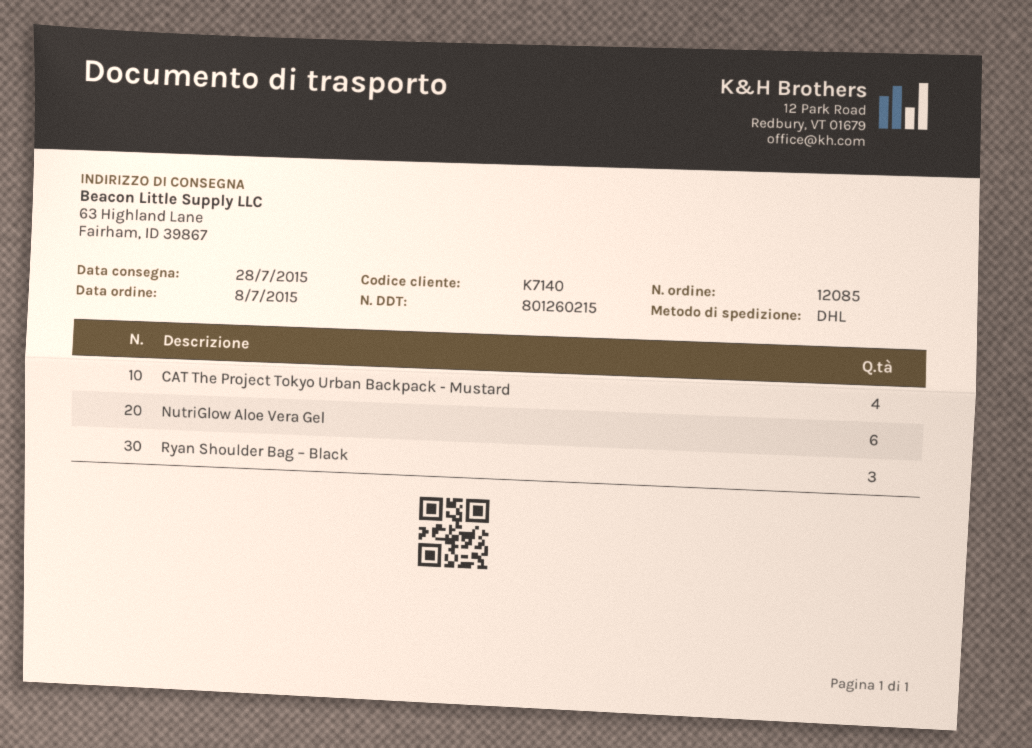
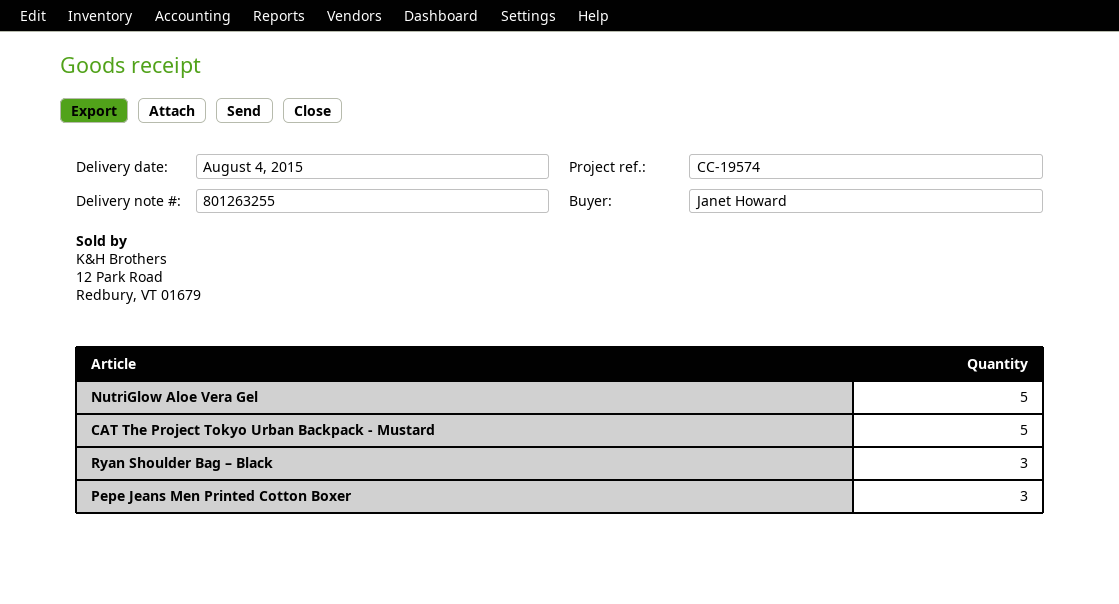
delivery note number: 801260215 -> 801263255
delivery date: 2015-07-28 -> 2015-08-04
CAT The Project Tokyo Urban Backpack - Mustard: 4 -> 5
NutriGlow Aloe Vera Gel: 6 -> 5
Pepe Jeans Men Printed Cotton Boxer: none -> 3

